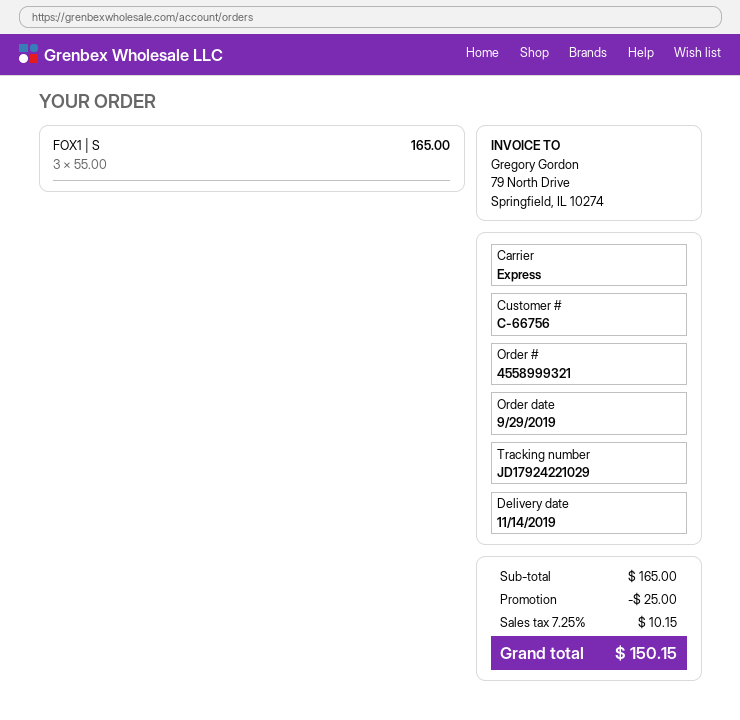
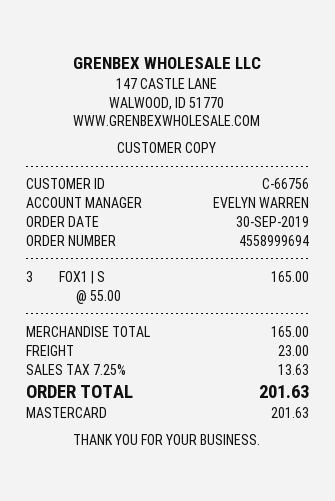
order number: 4558999321 -> 4558999694
order date: 2019-09-29 -> 2019-09-30
discount: 25.00 -> none
shipping: none -> 23.00
tax: 7.25% = 10.15 -> 7.25% = 13.63
total: 150.15 -> 201.63

